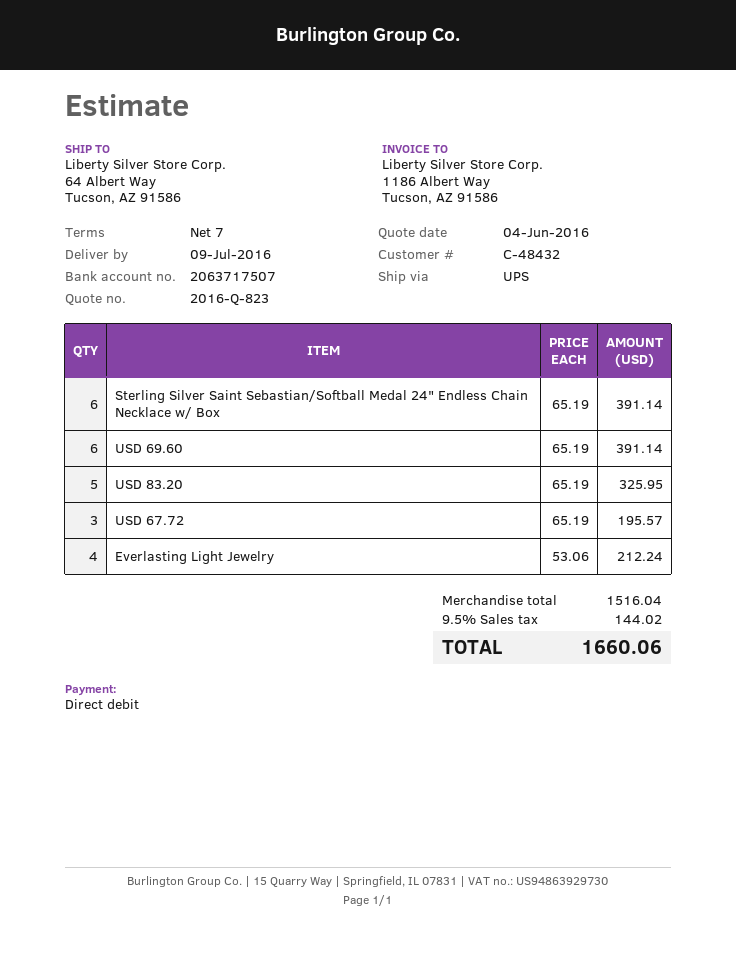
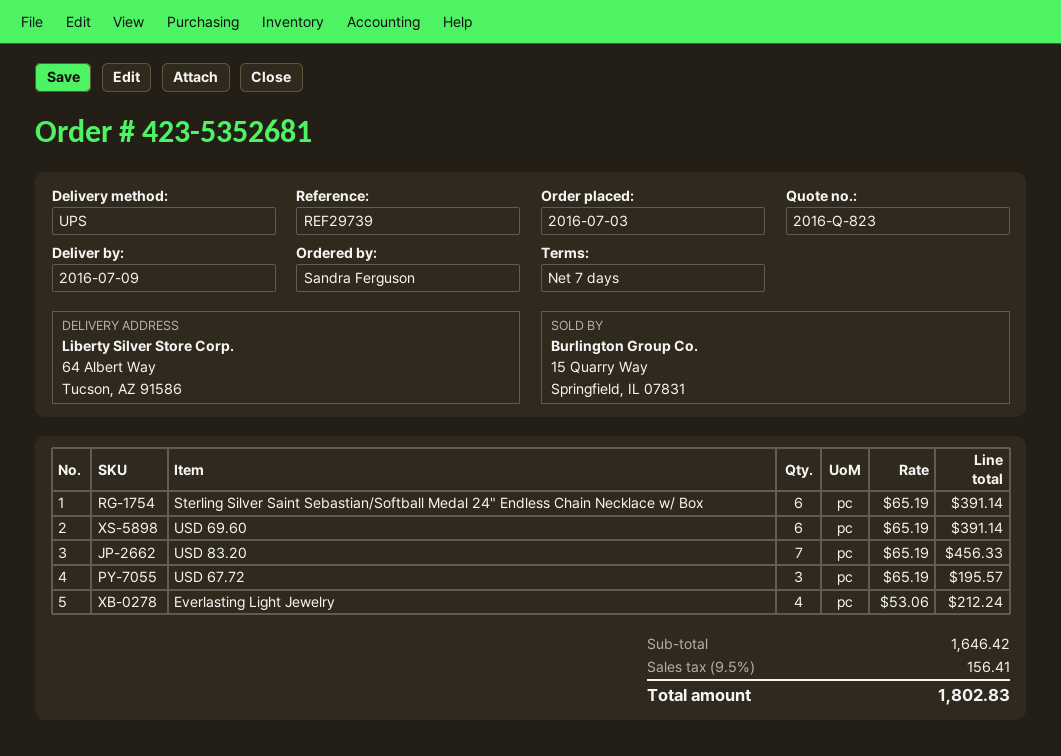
USD 83.20: 5 x 65.19 = 325.95 -> 7 x 65.19 = 456.33
subtotal: 1516.04 -> 1646.42
tax: 9.5% = 144.02 -> 9.5% = 156.41
total: 1660.06 -> 1802.83

